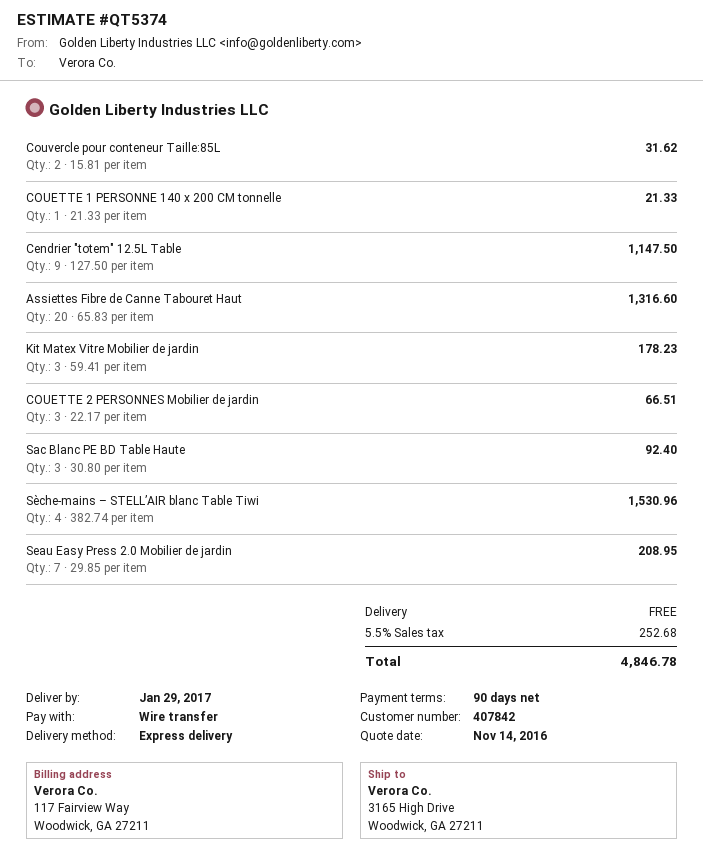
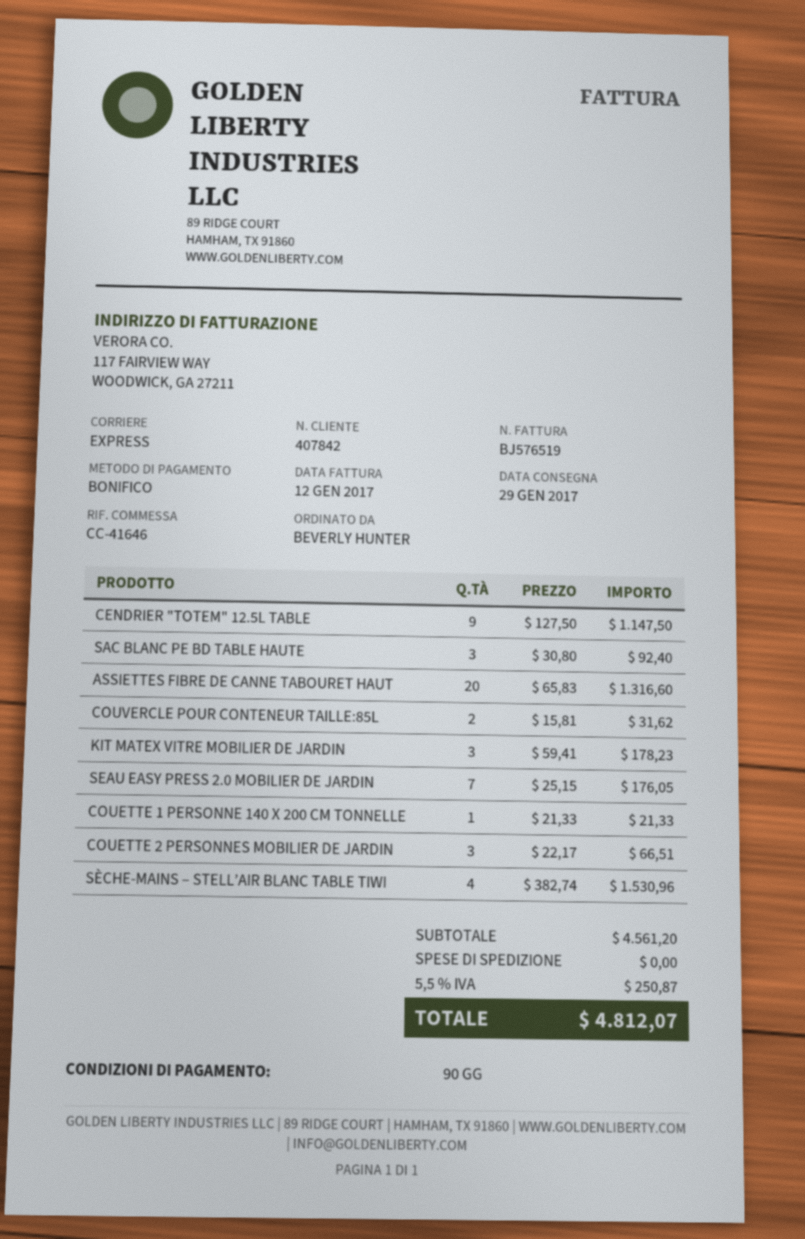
Seau Easy Press 2.0 Mobilier de jardin: 7 x 29.85 = 208.95 -> 7 x 25.15 = 176.05
tax: 5.5% = 252.68 -> 5.5% = 250.87
total: 4846.78 -> 4812.07

